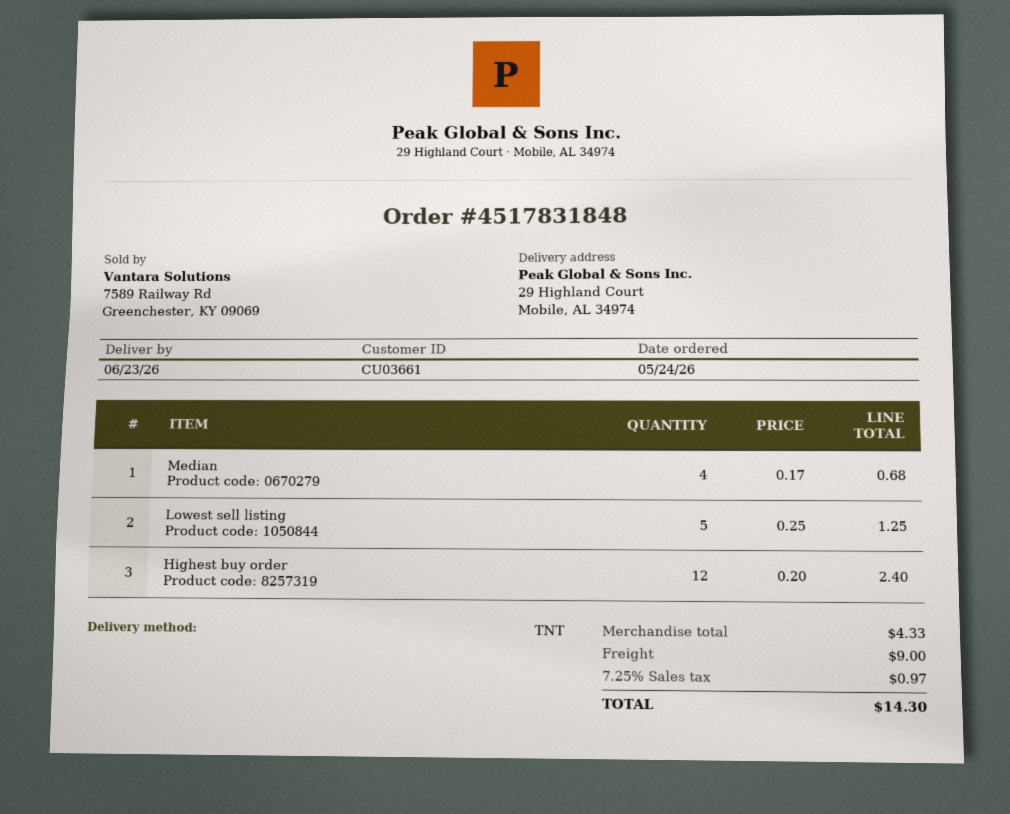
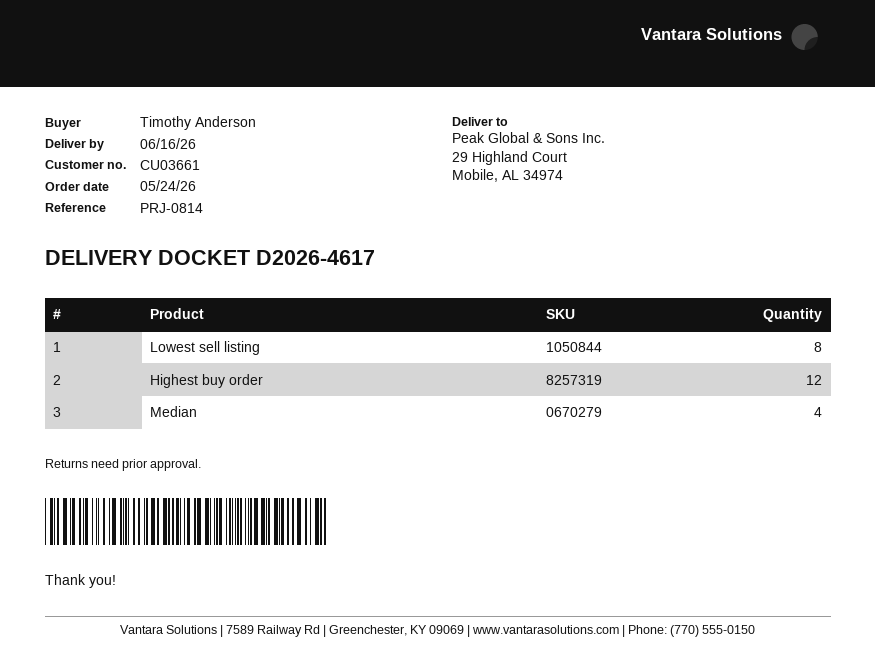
delivery date: 2026-06-23 -> 2026-06-16
Lowest sell listing: 5 -> 8

